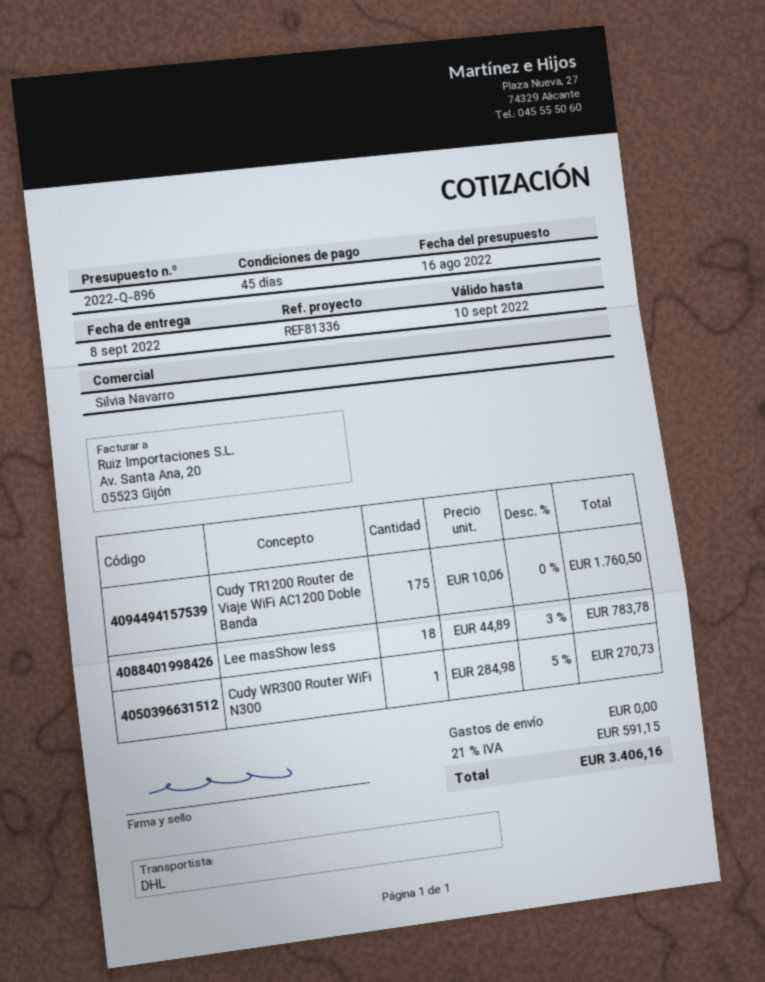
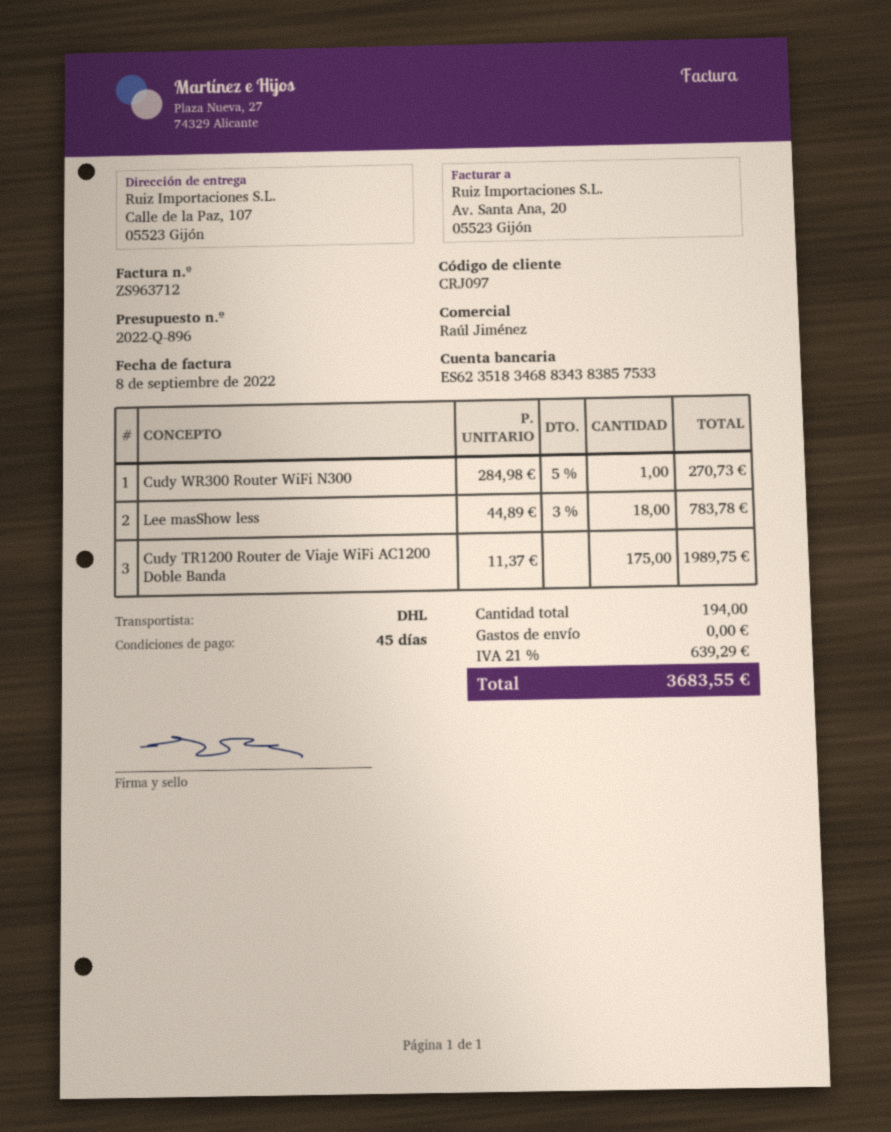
sales rep: Silvia Navarro -> Raúl Jiménez
Cudy TR1200 Router de Viaje WiFi AC1200 Doble Banda: 175 x 10.06 = 1760.50 -> 175 x 11.37 = 1989.75
tax: 21% = 591.15 -> 21% = 639.29
total: 3406.16 -> 3683.55

